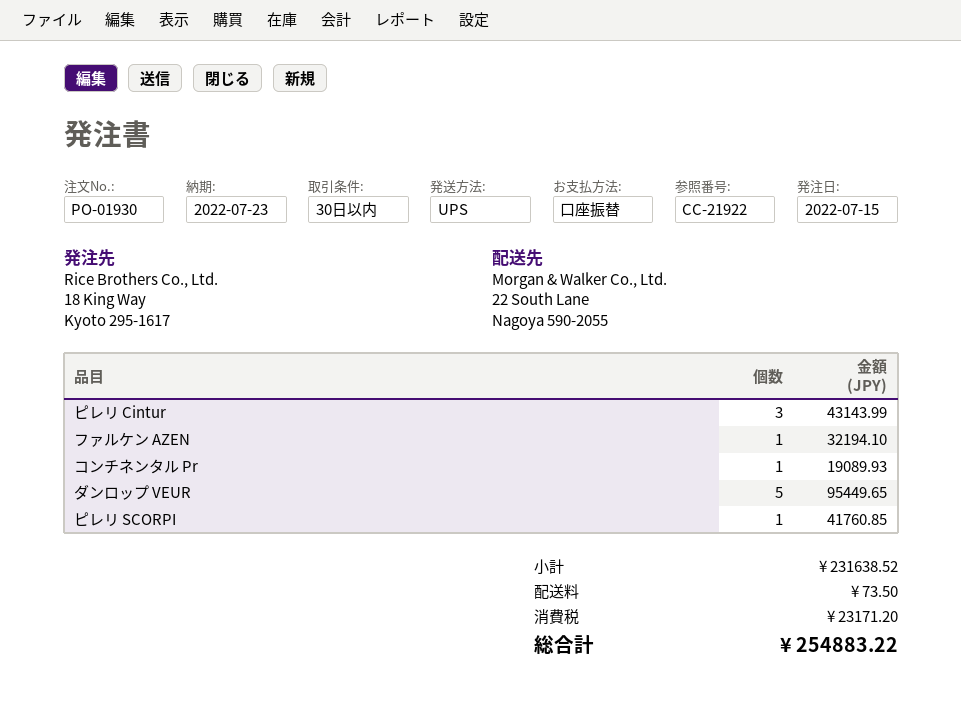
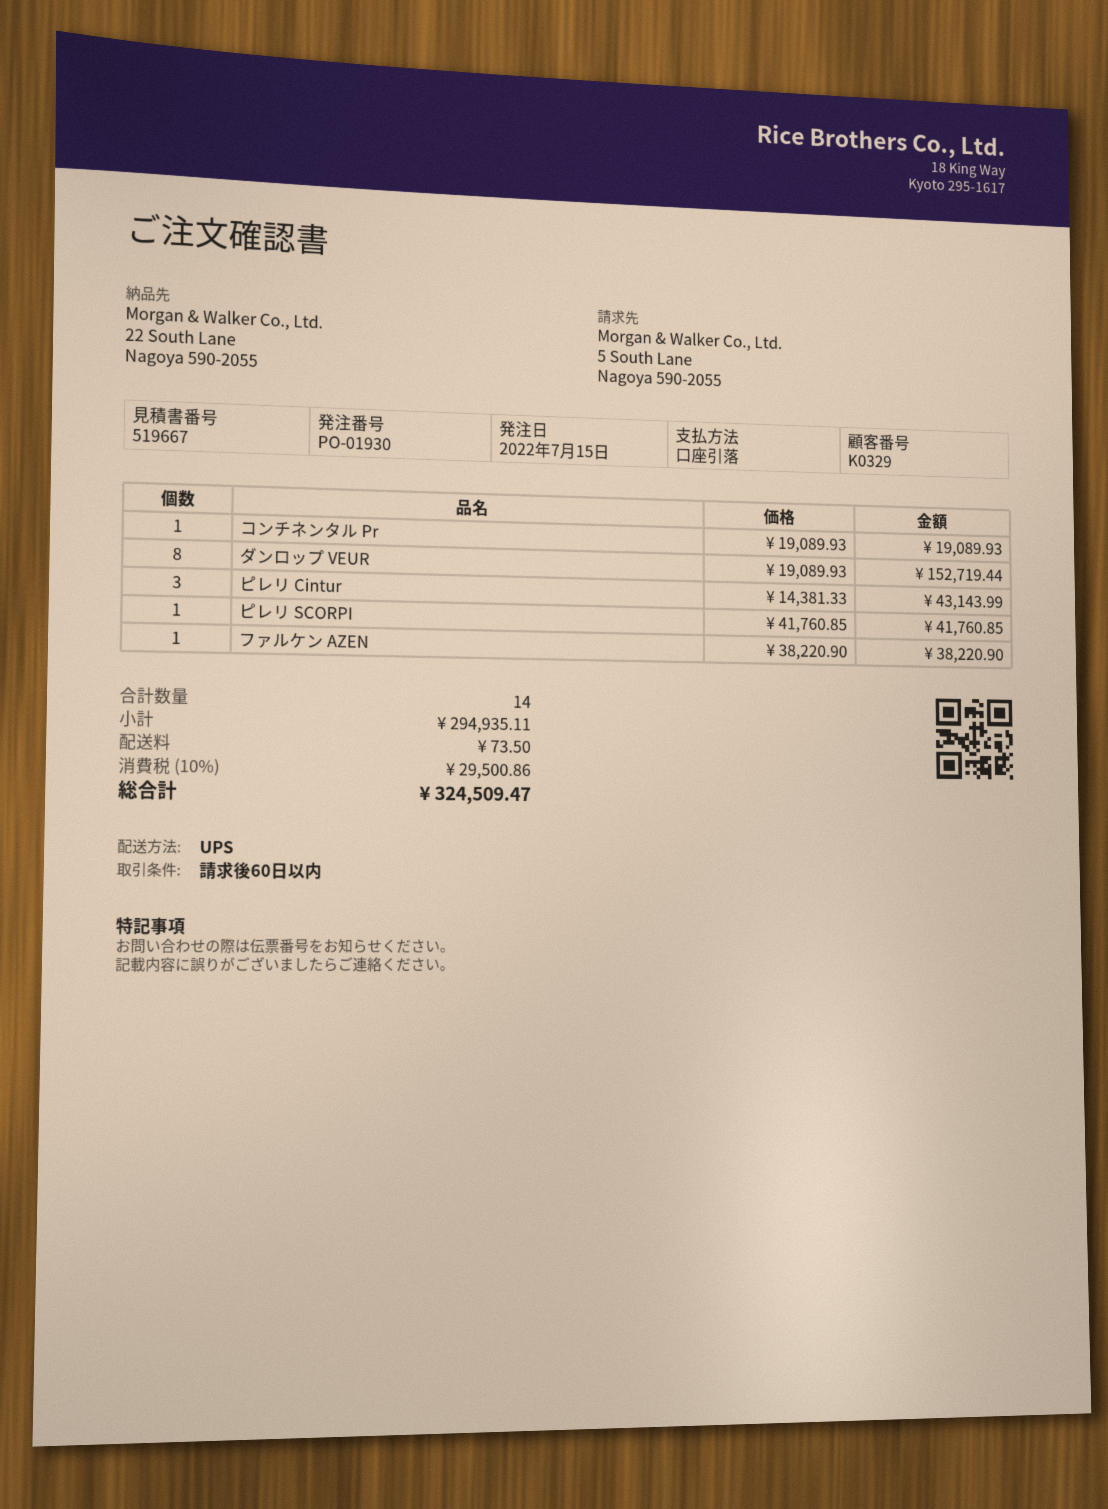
payment terms: 30 days -> 60 days
ファルケン AZEN: 1 for 32194.10 -> 1 for 38220.90
ダンロップ VEUR: 5 for 95449.65 -> 8 for 152719.44
subtotal: 231638.52 -> 294935.11
tax: 23171.20 -> 29500.86
total: 254883.22 -> 324509.47

